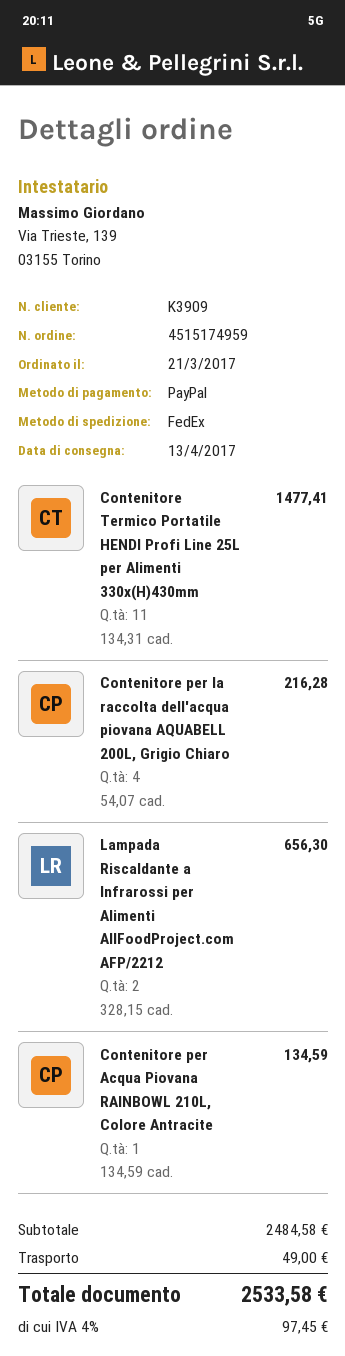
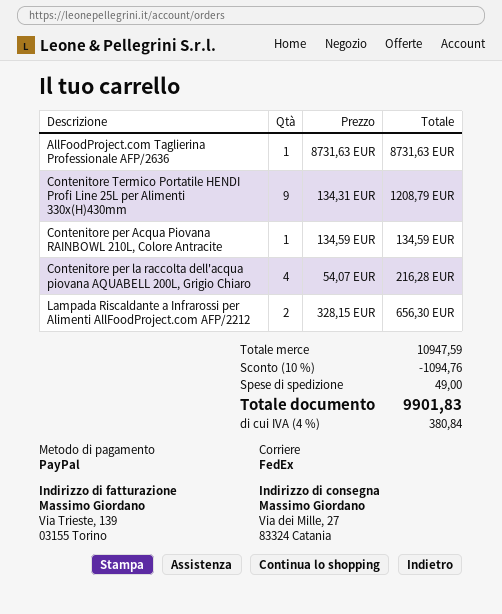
Contenitore Termico Portatile HENDI Profi Line 25L per Alimenti 330x(H)430mm: 11 x 134.31 = 1477.41 -> 9 x 134.31 = 1208.79
AllFoodProject.com Taglierina Professionale AFP/2636: none -> 1 x 8731.63 = 8731.63
subtotal: 2484.58 -> 10947.59
discount: none -> 10% = 1094.76
tax: 4% = 97.45 -> 4% = 380.84
total: 2533.58 -> 9901.83

